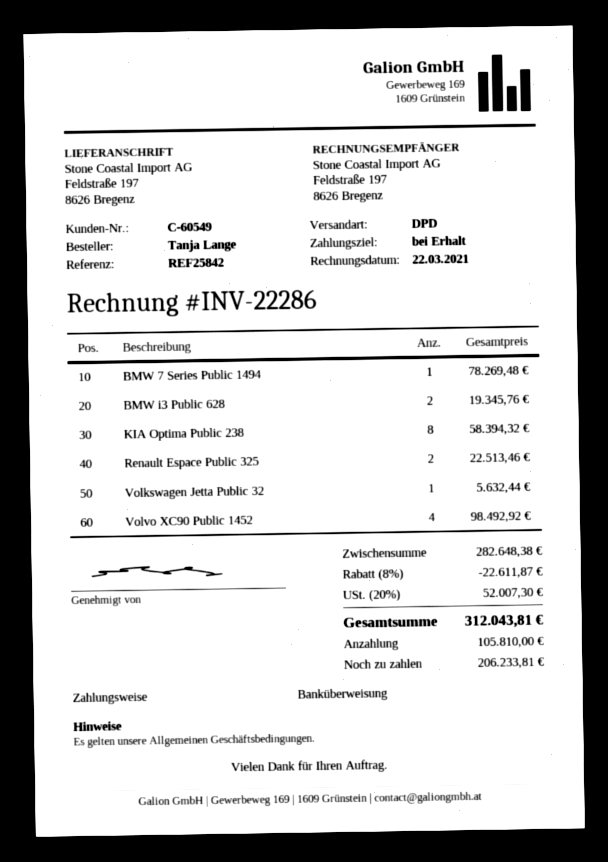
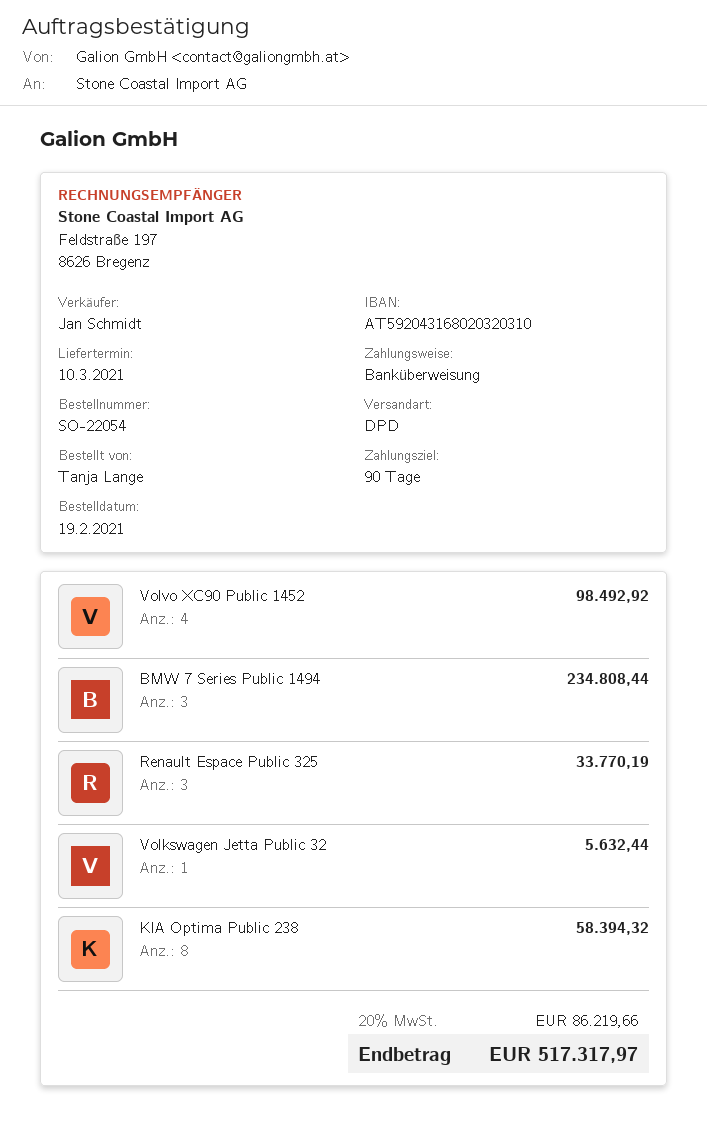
payment terms: on receipt -> 90 days
BMW 7 Series Public 1494: 1 for 78269.48 -> 3 for 234808.44
BMW i3 Public 628: 2 for 19345.76 -> none
Renault Espace Public 325: 2 for 22513.46 -> 3 for 33770.19
discount: 8% = 22611.87 -> none
tax: 20% = 52007.30 -> 20% = 86219.66
total: 312043.81 -> 517317.97

